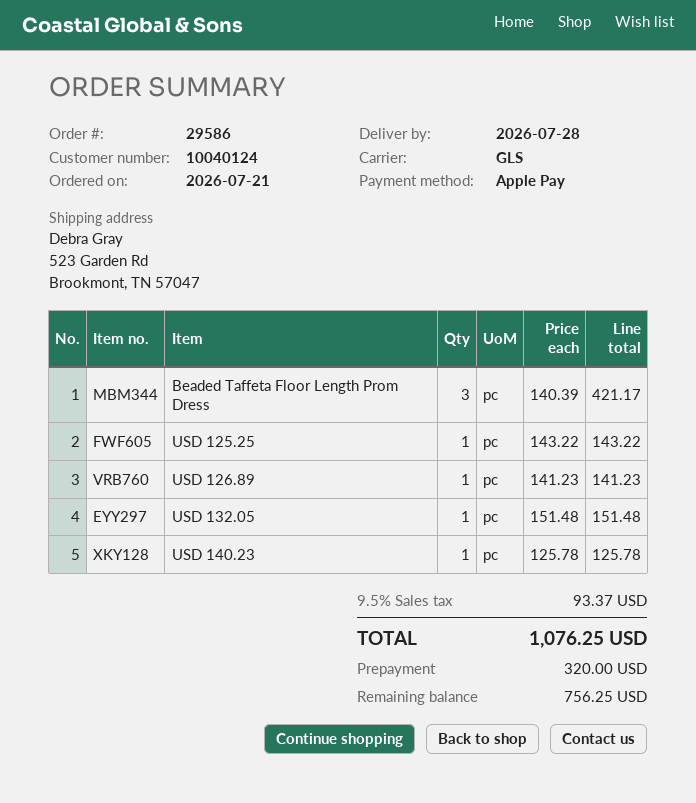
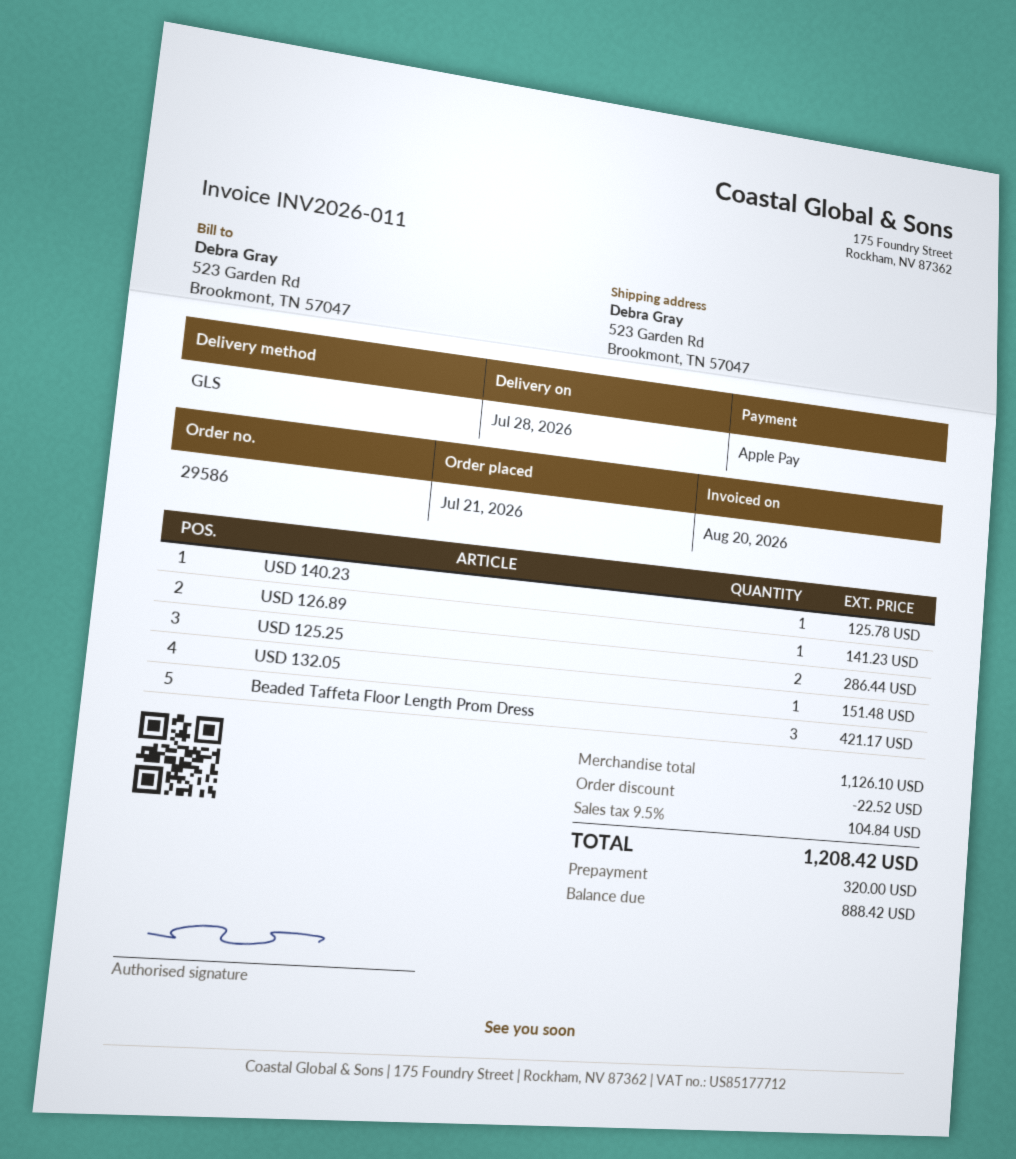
USD 125.25: 1 for 143.22 -> 2 for 286.44
discount: none -> 22.52
tax: 9.5% = 93.37 -> 9.5% = 104.84
total: 1076.25 -> 1208.42
balance: 756.25 -> 888.42

